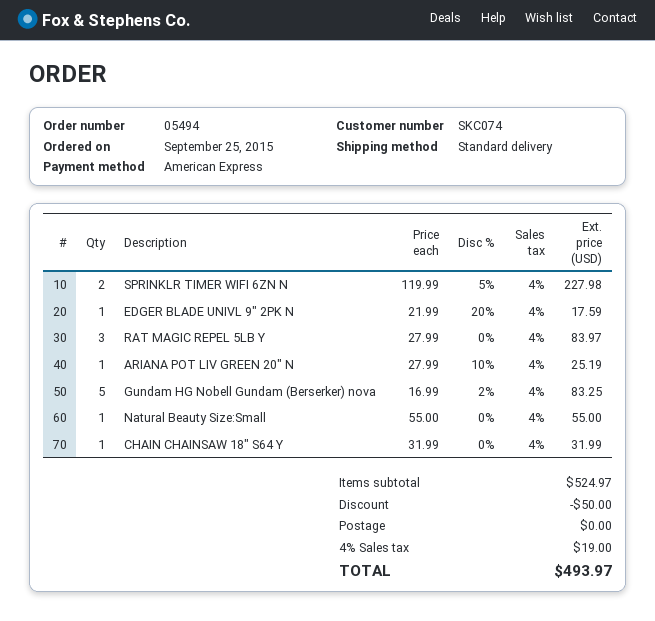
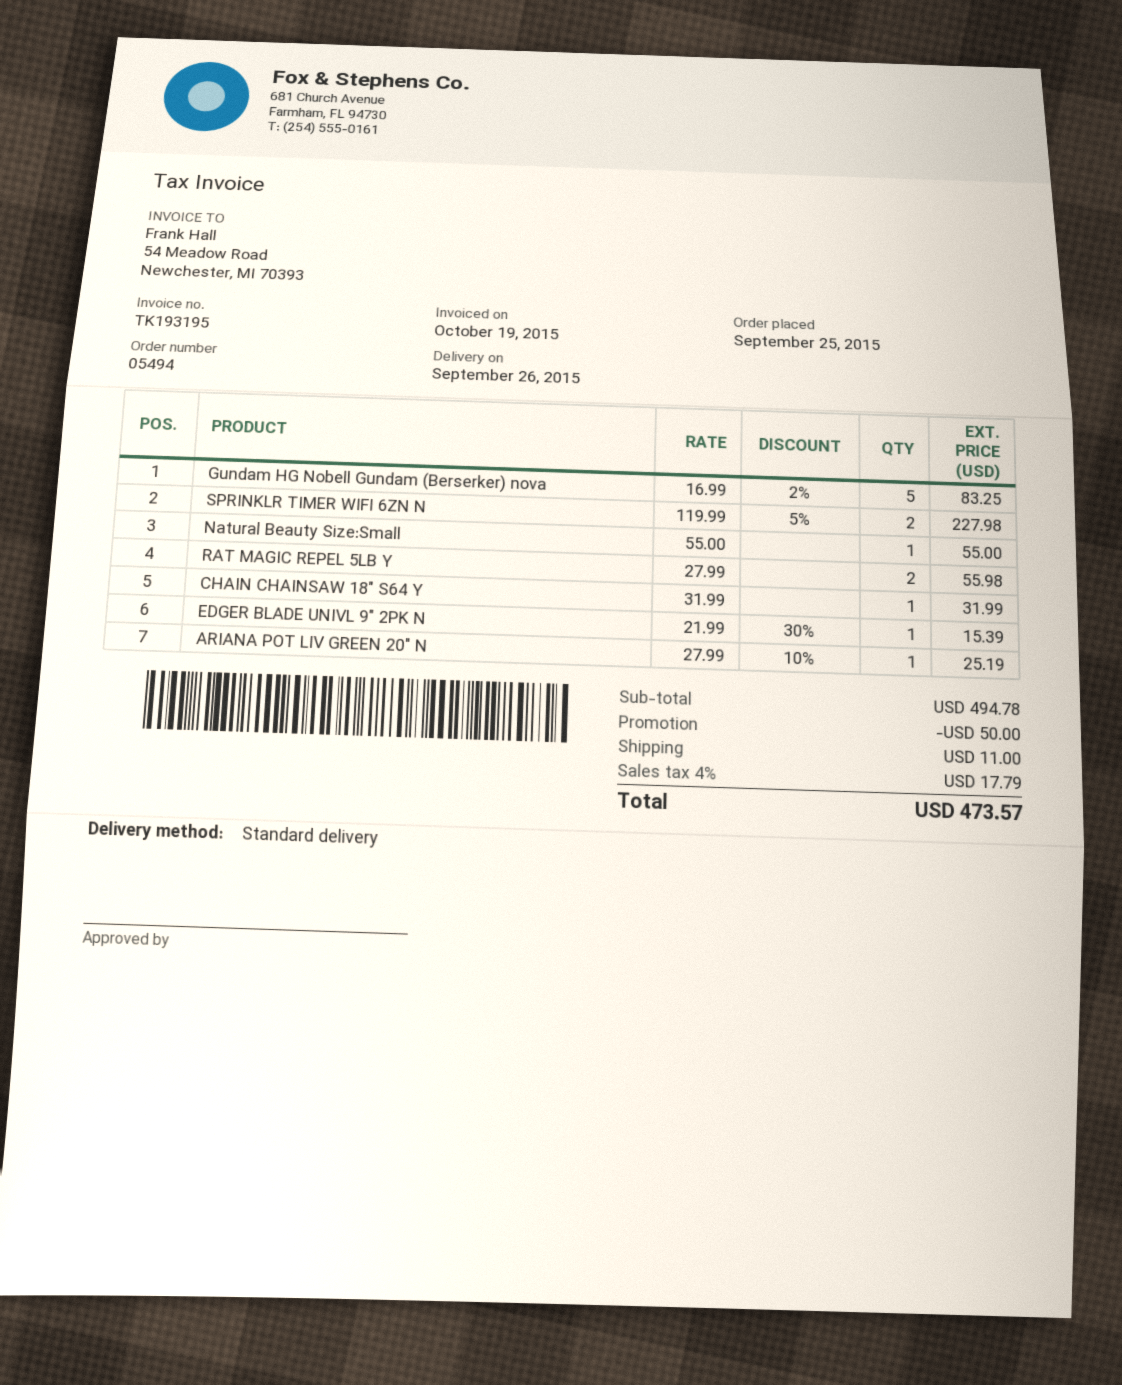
EDGER BLADE UNIVL 9" 2PK N: 1 x 21.99 - 20% = 17.59 -> 1 x 21.99 - 30% = 15.39
RAT MAGIC REPEL 5LB Y: 3 x 27.99 = 83.97 -> 2 x 27.99 = 55.98
subtotal: 524.97 -> 494.78
shipping: 0.00 -> 11.00
tax: 4% = 19.00 -> 4% = 17.79
total: 493.97 -> 473.57

